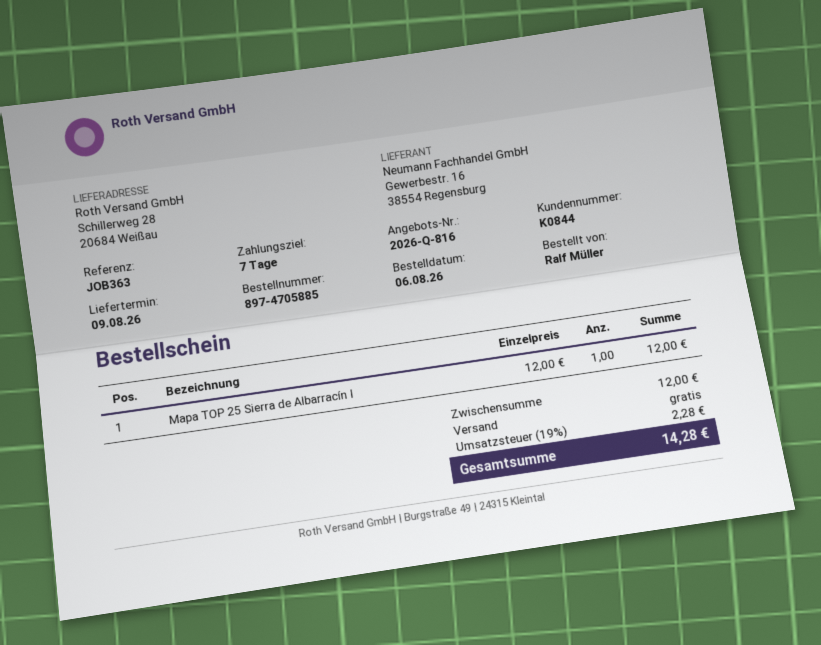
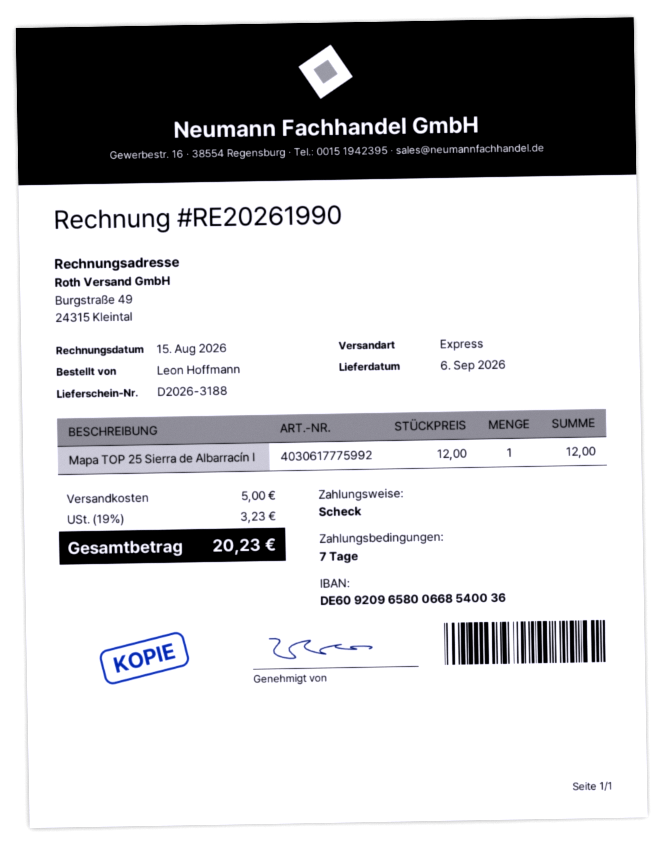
delivery date: 2026-08-09 -> 2026-09-06
ordered by: Ralf Müller -> Leon Hoffmann
shipping: 0.00 -> 5.00
tax: 19% = 2.28 -> 19% = 3.23
total: 14.28 -> 20.23

